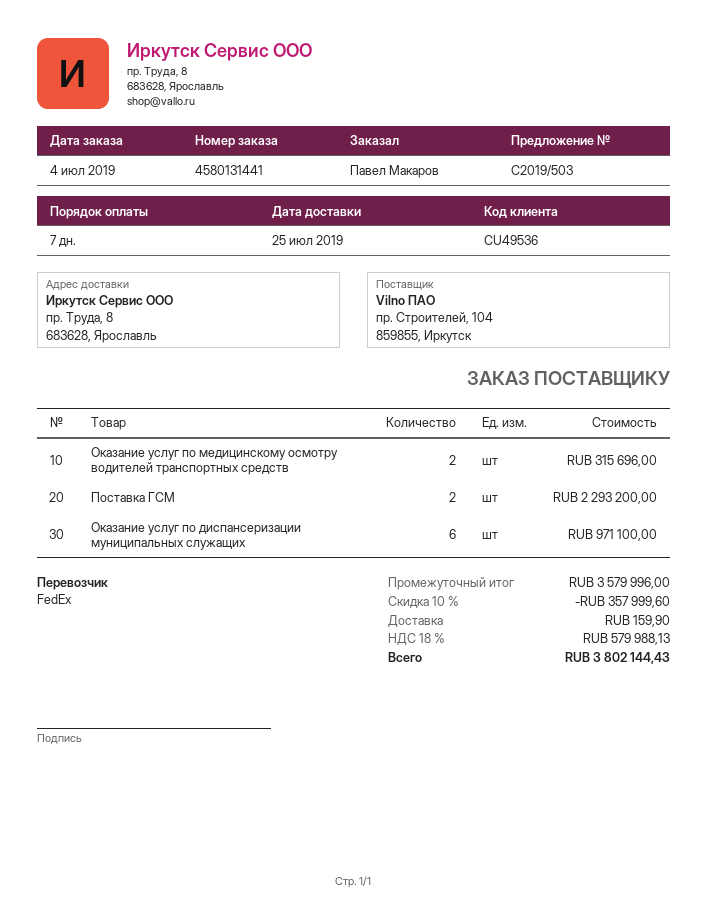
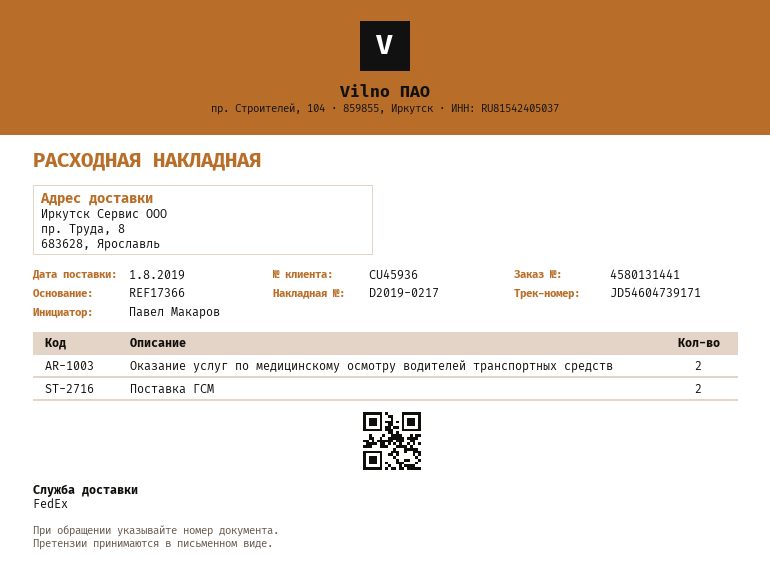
delivery date: 2019-07-25 -> 2019-08-01
customer number: CU49536 -> CU45936
Оказание услуг по диспансеризации муниципальных служащих: 6 -> none

